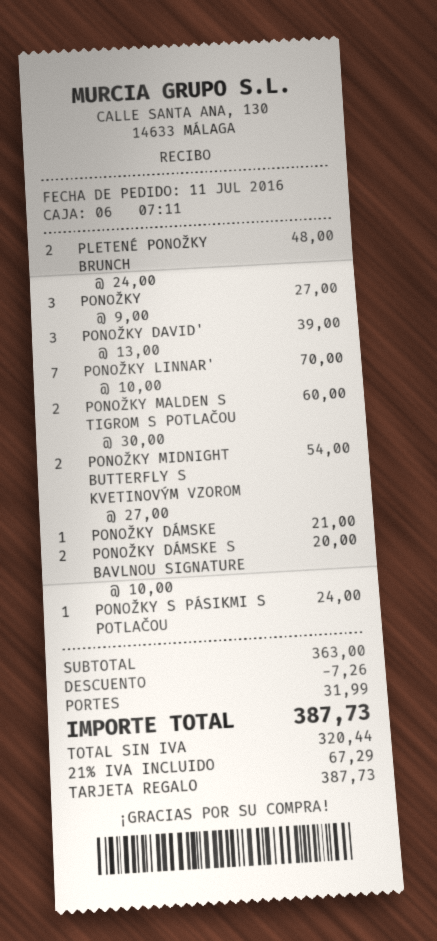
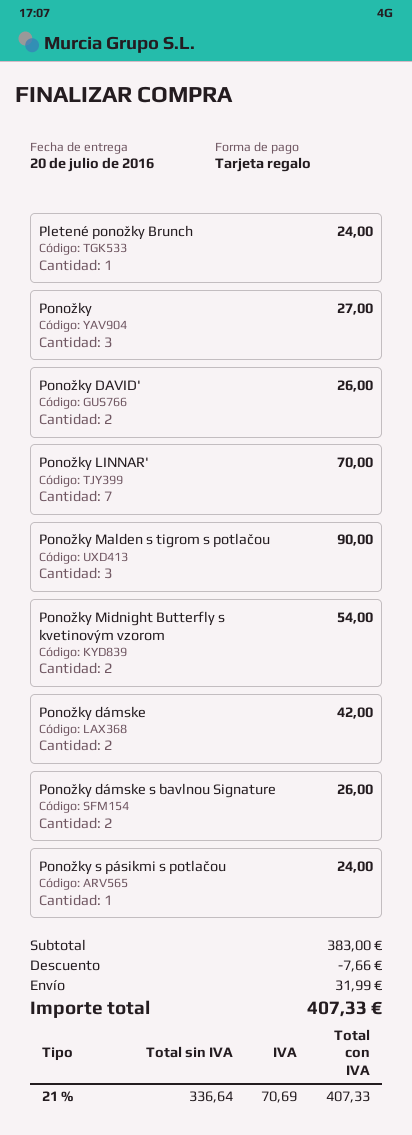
PLETENÉ PONOŽKY BRUNCH: 2 for 48.00 -> 1 for 24.00
PONOŽKY DAVID': 3 for 39.00 -> 2 for 26.00
PONOŽKY MALDEN S TIGROM S POTLAČOU: 2 for 60.00 -> 3 for 90.00
PONOŽKY DÁMSKE: 1 for 21.00 -> 2 for 42.00
PONOŽKY DÁMSKE S BAVLNOU SIGNATURE: 2 for 20.00 -> 2 for 26.00
subtotal: 363.00 -> 383.00
discount: 7.26 -> 7.66
net: 320.44 -> 336.64
tax: 21% = 67.29 -> 21% = 70.69
total: 387.73 -> 407.33

